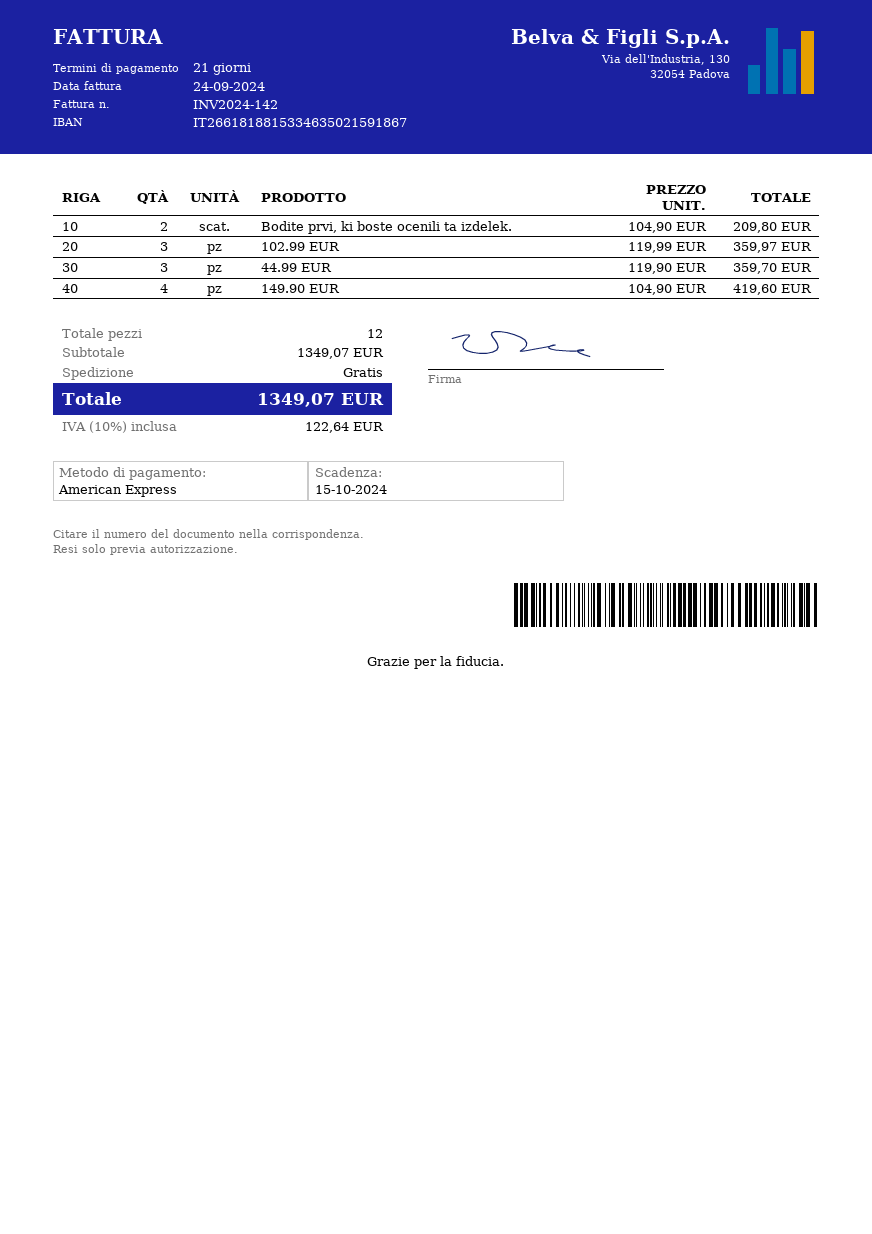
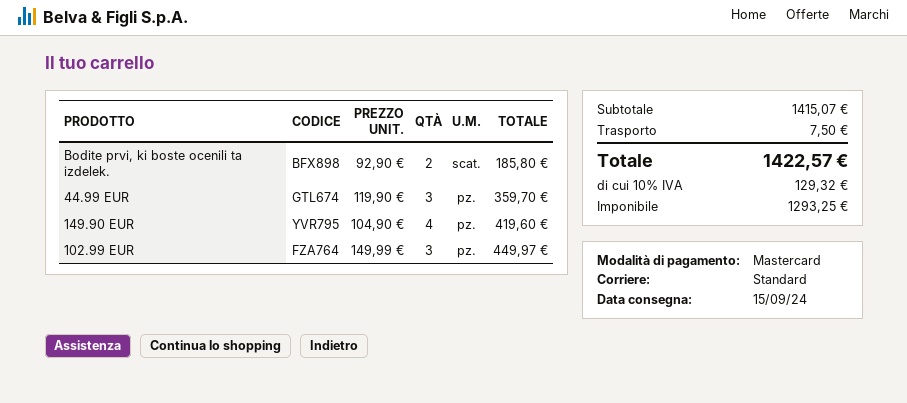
payment method: American Express -> Mastercard
Bodite prvi, ki boste ocenili ta izdelek.: 2 x 104.90 = 209.80 -> 2 x 92.90 = 185.80
102.99 EUR: 3 x 119.99 = 359.97 -> 3 x 149.99 = 449.97
subtotal: 1349.07 -> 1415.07
shipping: 0.00 -> 7.50
tax: 10% = 122.64 -> 10% = 129.32
total: 1349.07 -> 1422.57

